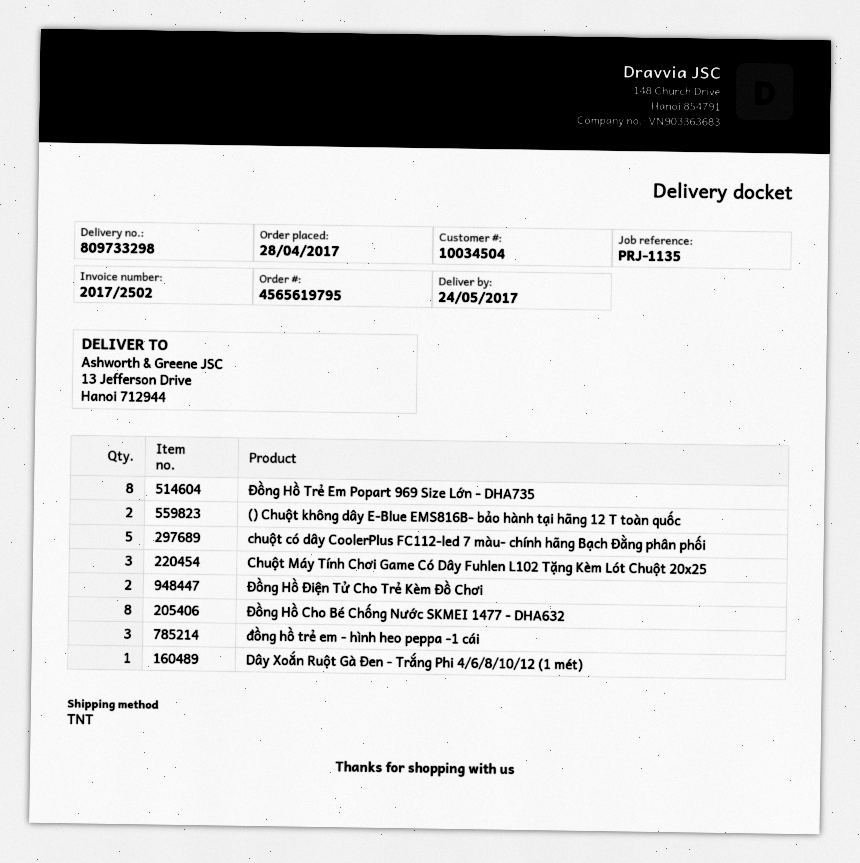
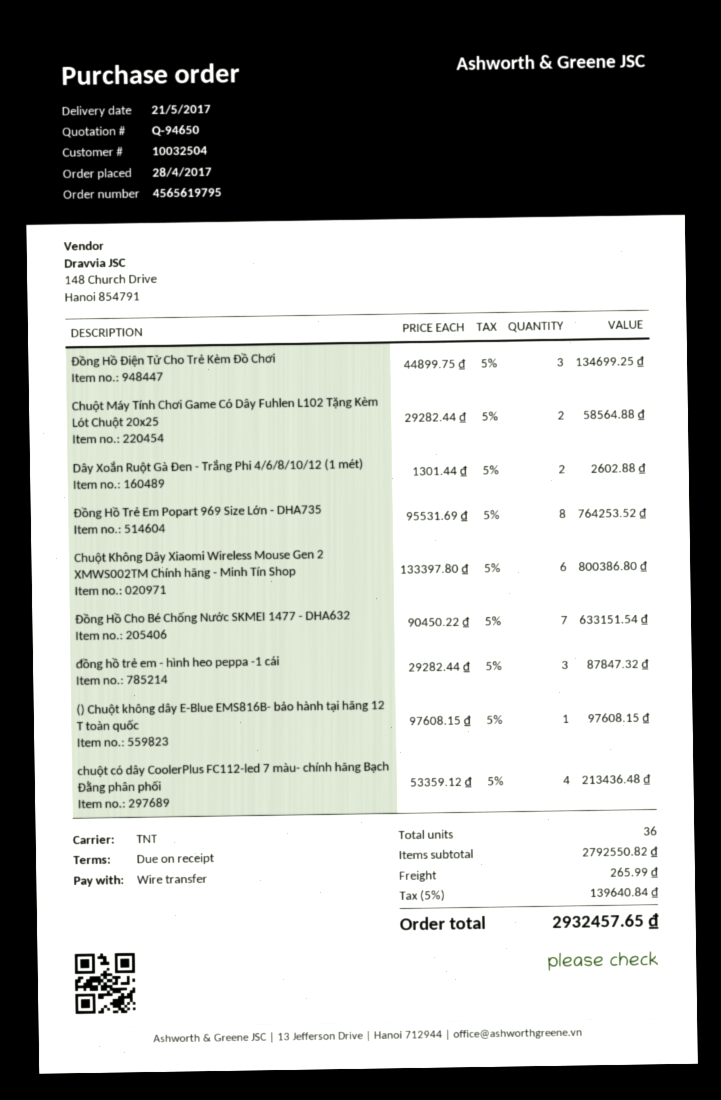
delivery date: 2017-05-24 -> 2017-05-21
customer number: 10034504 -> 10032504
() Chuột không dây E-Blue EMS816B- bảo hành tại hãng 12 T toàn quốc: 2 -> 1
chuột có dây CoolerPlus FC112-led 7 màu- chính hãng Bạch Đằng phân phối: 5 -> 4
Chuột Máy Tính Chơi Game Có Dây Fuhlen L102 Tặng Kèm Lót Chuột 20x25: 3 -> 2
Đồng Hồ Điện Tử Cho Trẻ Kèm Đồ Chơi: 2 -> 3
Đồng Hồ Cho Bé Chống Nước SKMEI 1477 - DHA632: 8 -> 7
Dây Xoắn Ruột Gà Đen - Trắng Phi 4/6/8/10/12 (1 mét): 1 -> 2
Chuột Không Dây Xiaomi Wireless Mouse Gen 2 XMWS002TM Chính hãng - Minh Tín Shop: none -> 6

